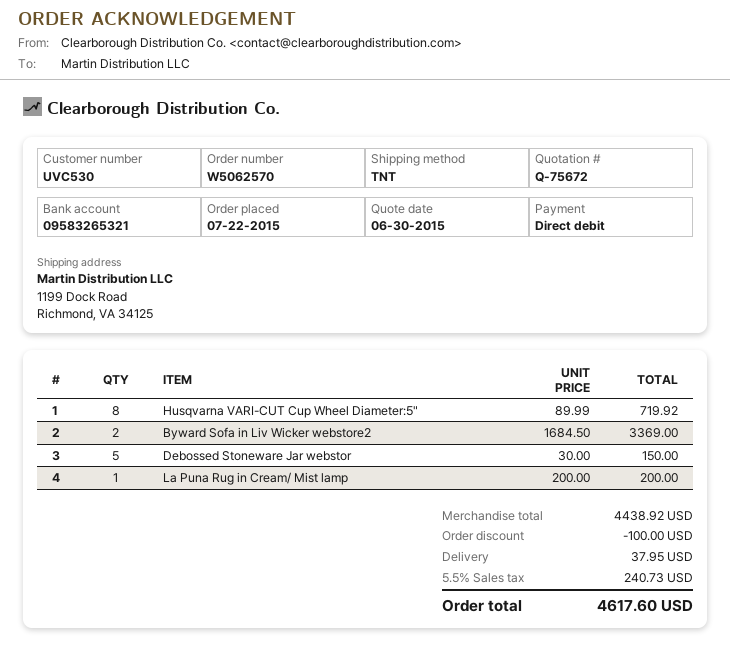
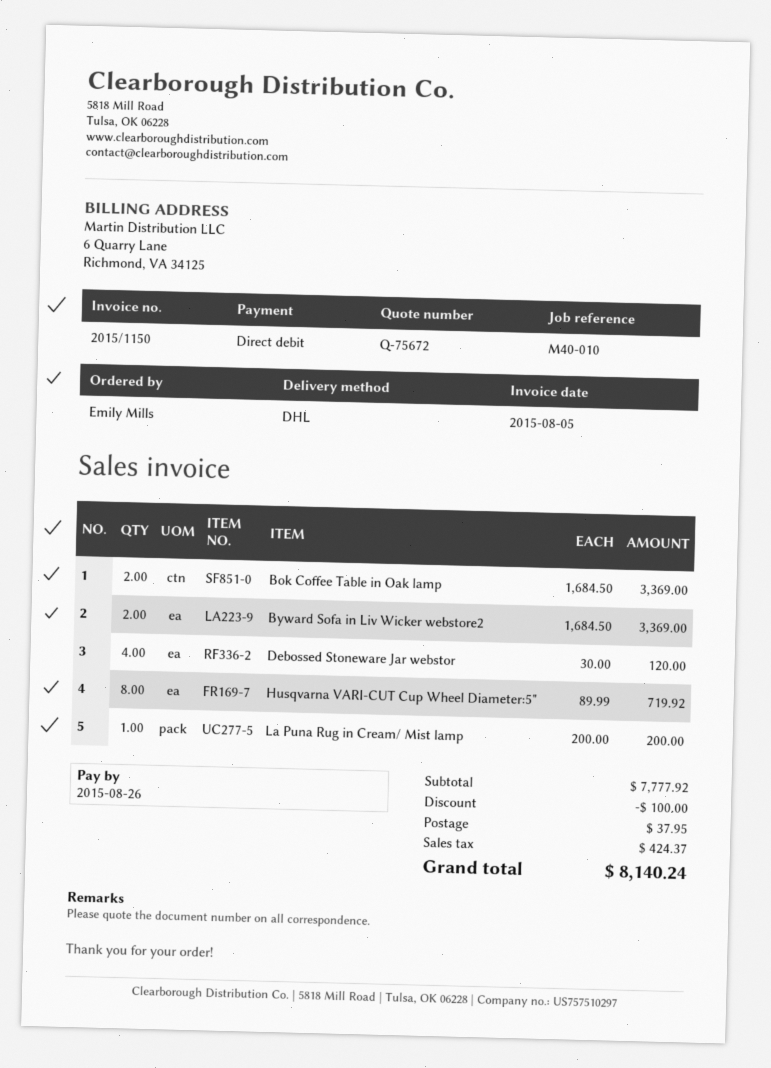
shipping method: TNT -> DHL
Debossed Stoneware Jar webstor: 5 x 30.00 = 150.00 -> 4 x 30.00 = 120.00
Bok Coffee Table in Oak lamp: none -> 2 x 1684.50 = 3369.00
subtotal: 4438.92 -> 7777.92
tax: 240.73 -> 424.37
total: 4617.60 -> 8140.24

